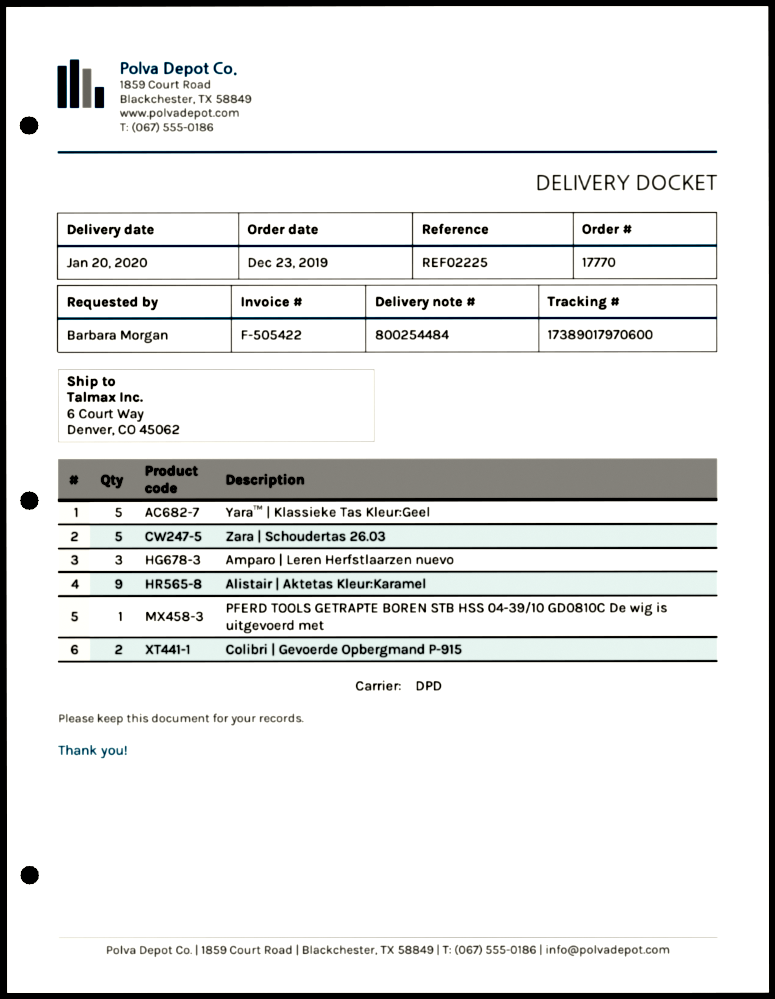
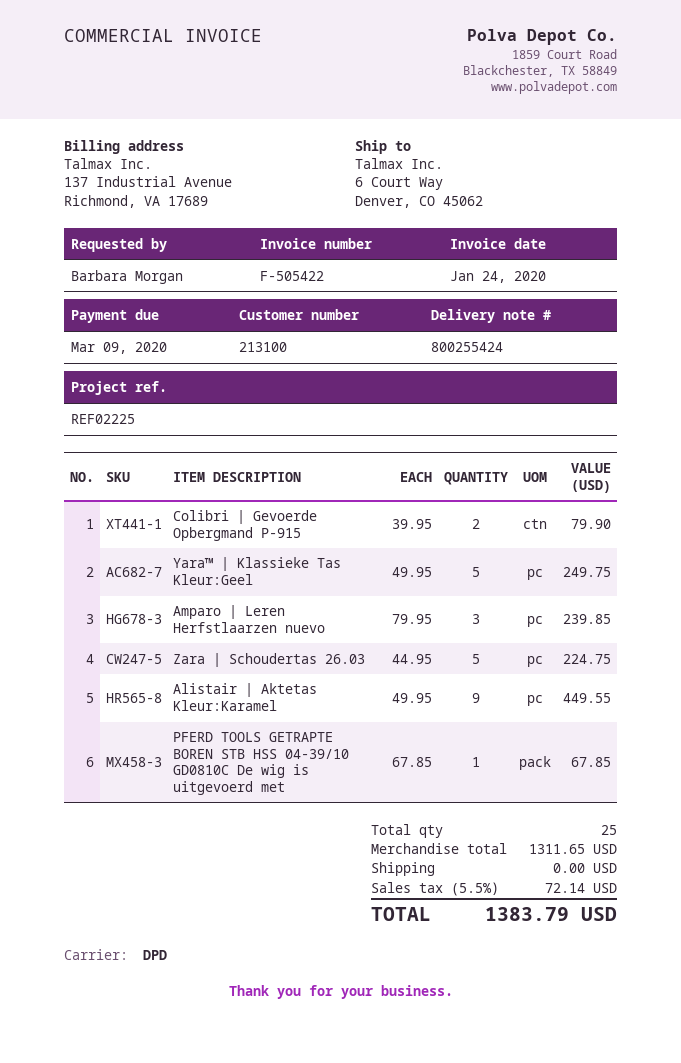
delivery note number: 800254484 -> 800255424

